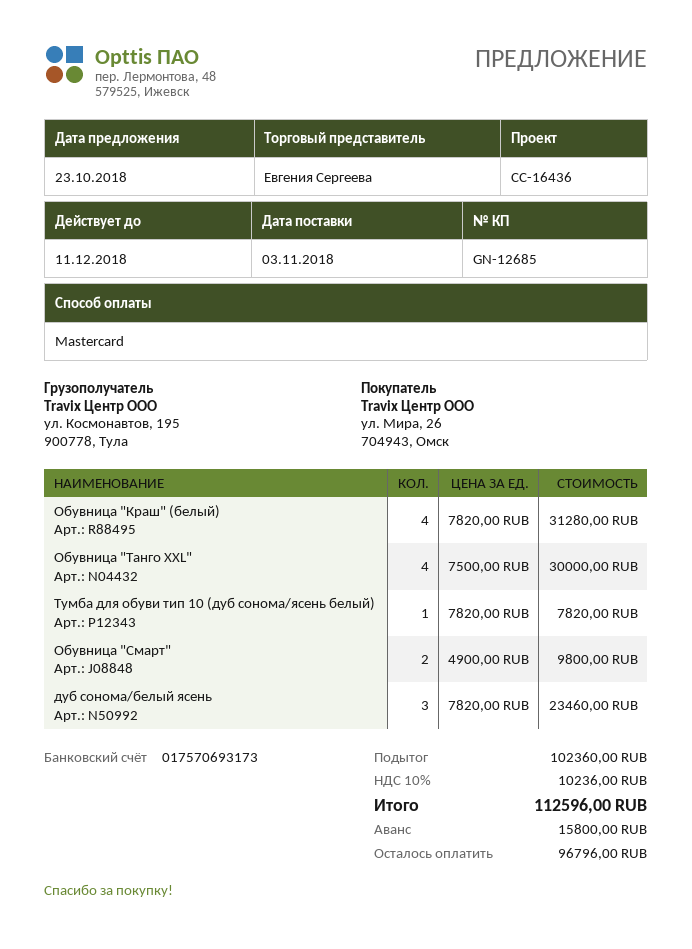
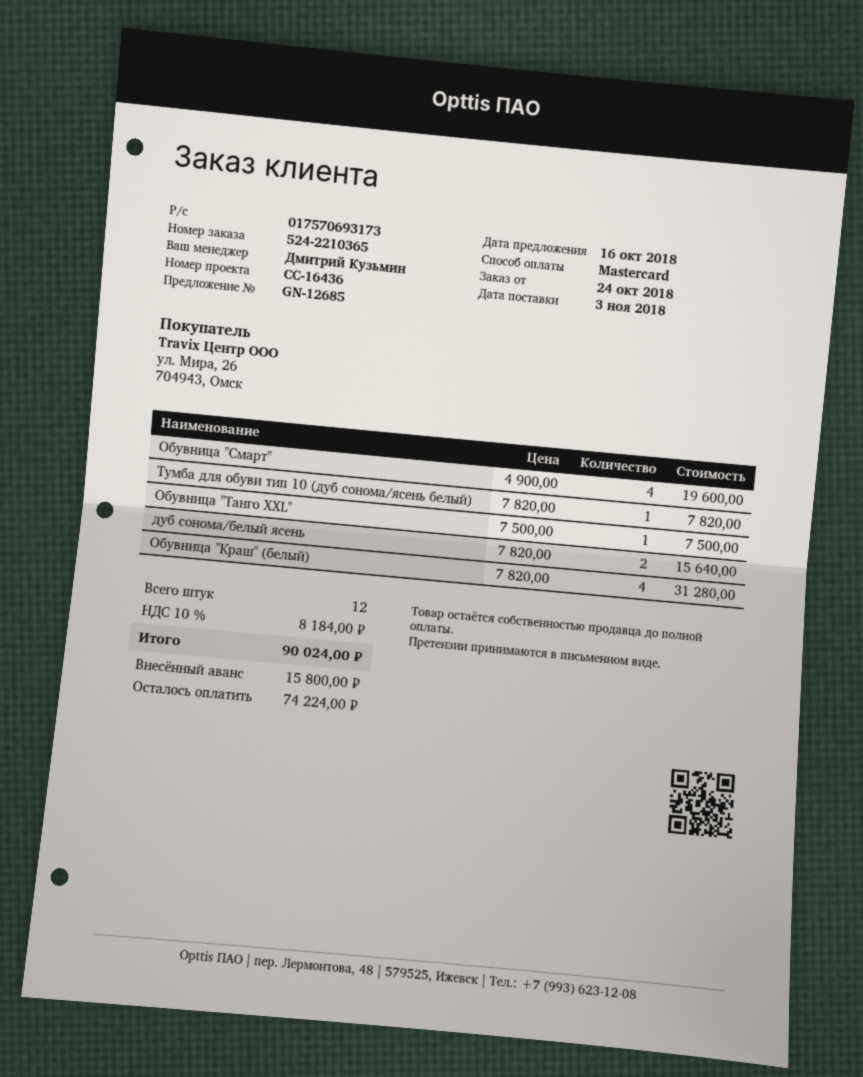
quote date: 2018-10-23 -> 2018-10-16
sales rep: Евгения Сергеева -> Дмитрий Кузьмин
Обувница "Танго XXL": 4 x 7500.00 = 30000.00 -> 1 x 7500.00 = 7500.00
Обувница "Смарт": 2 x 4900.00 = 9800.00 -> 4 x 4900.00 = 19600.00
дуб сонома/белый ясень: 3 x 7820.00 = 23460.00 -> 2 x 7820.00 = 15640.00
tax: 10% = 10236.00 -> 10% = 8184.00
total: 112596.00 -> 90024.00
balance: 96796.00 -> 74224.00

